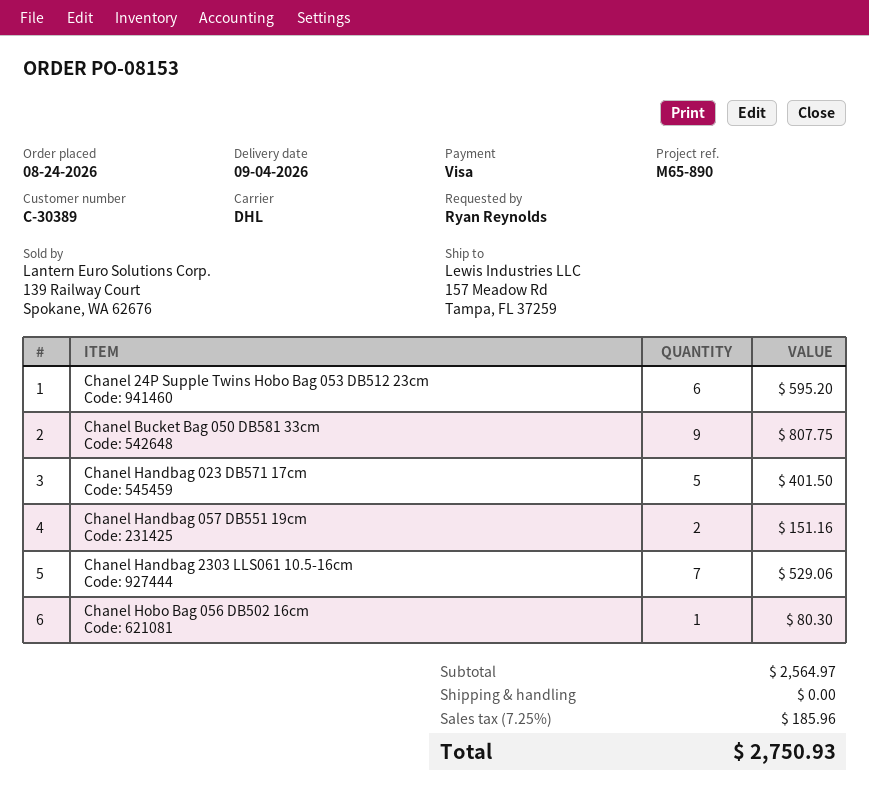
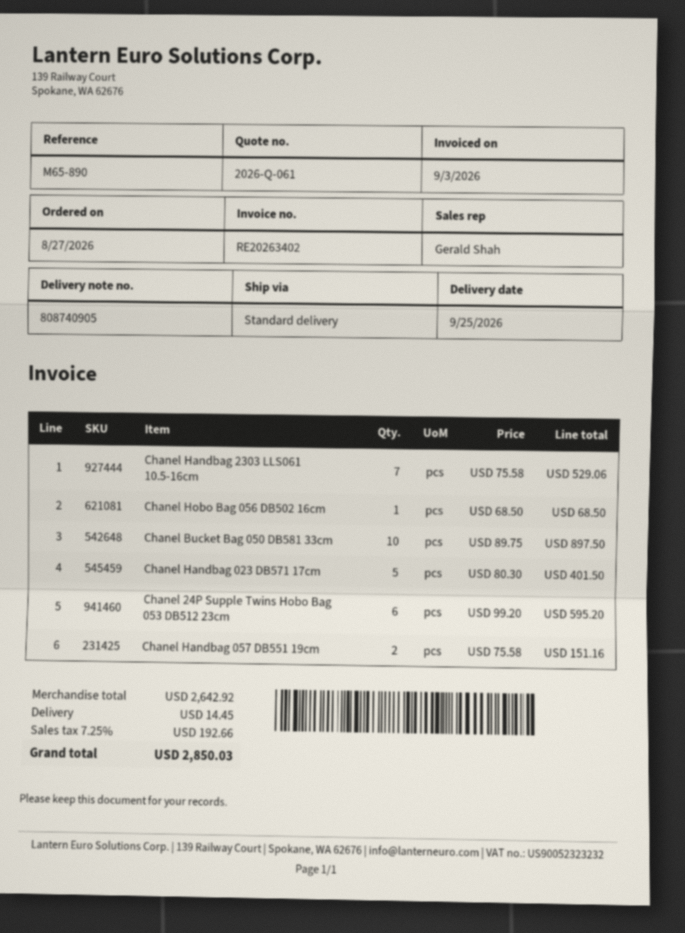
order date: 2026-08-24 -> 2026-08-27
delivery date: 2026-09-04 -> 2026-09-25
shipping method: DHL -> standard
Chanel Bucket Bag 050 DB581 33cm: 9 for 807.75 -> 10 for 897.50
Chanel Hobo Bag 056 DB502 16cm: 1 for 80.30 -> 1 for 68.50
subtotal: 2564.97 -> 2642.92
shipping: 0.00 -> 14.45
tax: 7.25% = 185.96 -> 7.25% = 192.66
total: 2750.93 -> 2850.03

